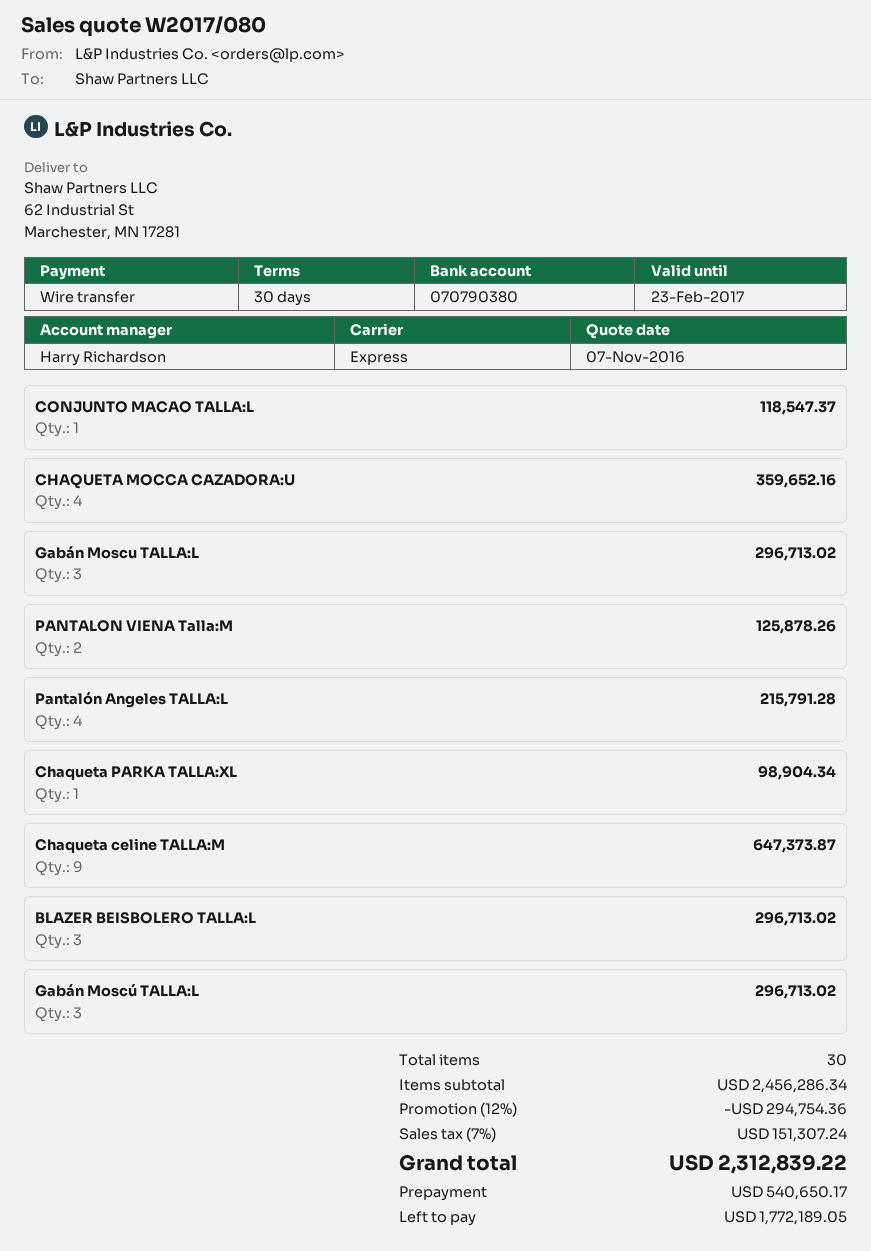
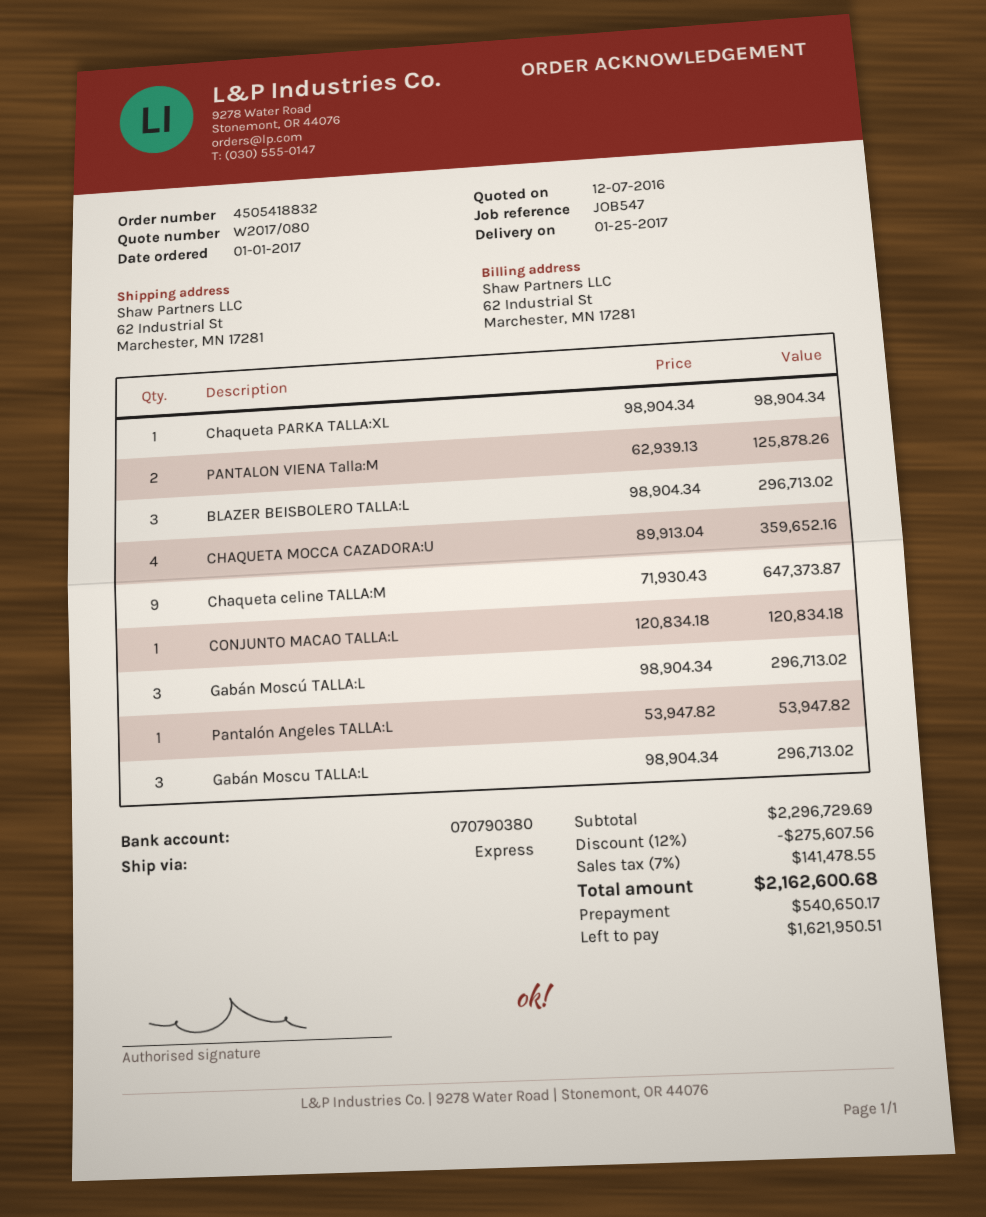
quote date: 2016-11-07 -> 2016-12-07
CONJUNTO MACAO TALLA:L: 1 for 118547.37 -> 1 for 120834.18
Pantalón Angeles TALLA:L: 4 for 215791.28 -> 1 for 53947.82
subtotal: 2456286.34 -> 2296729.69
discount: 12% = 294754.36 -> 12% = 275607.56
tax: 7% = 151307.24 -> 7% = 141478.55
total: 2312839.22 -> 2162600.68
balance: 1772189.05 -> 1621950.51

